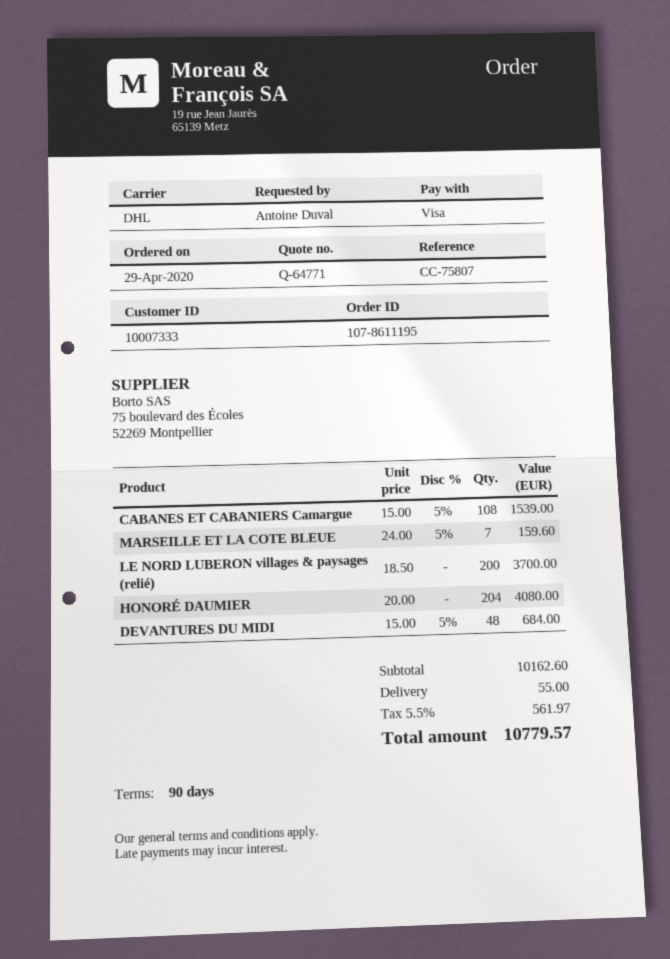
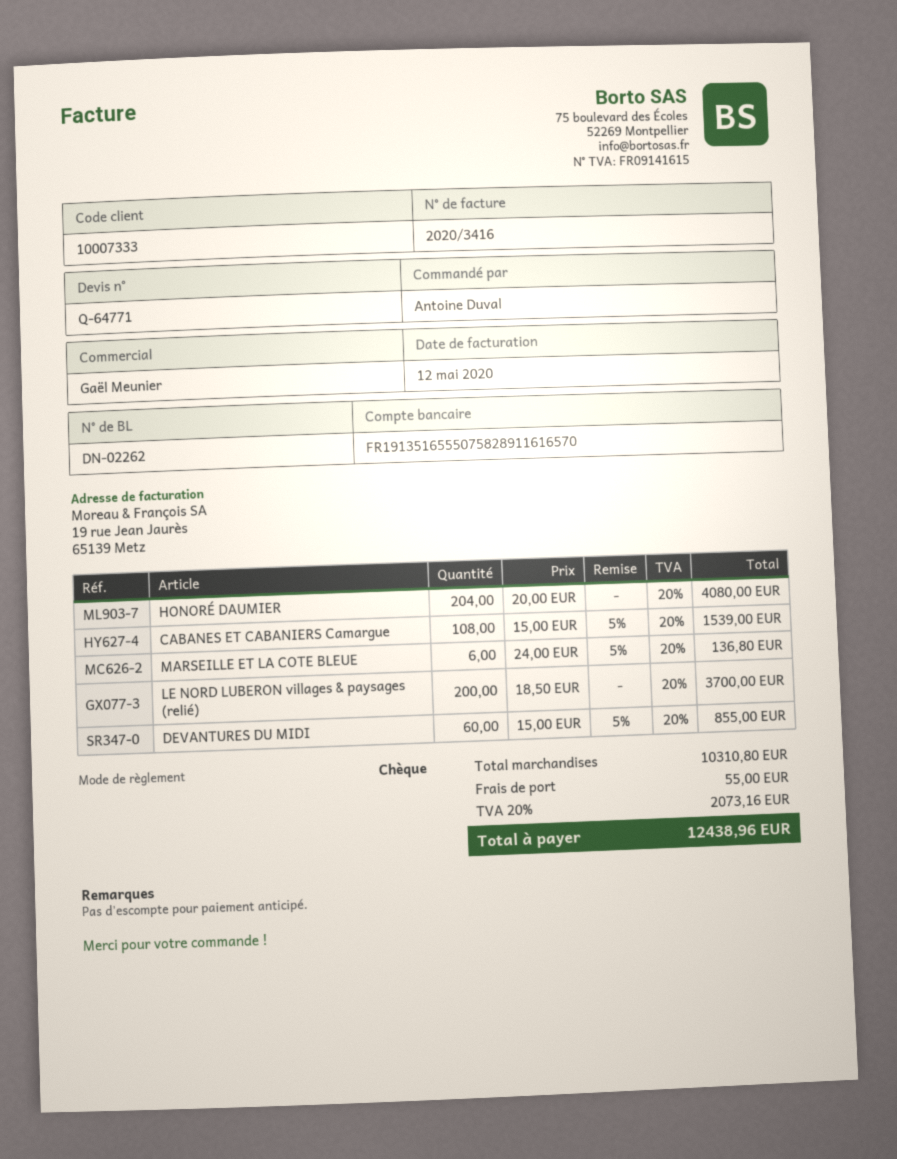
payment method: Visa -> cheque
MARSEILLE ET LA COTE BLEUE: 7 x 24.00 - 5% = 159.60 -> 6 x 24.00 - 5% = 136.80
DEVANTURES DU MIDI: 48 x 15.00 - 5% = 684.00 -> 60 x 15.00 - 5% = 855.00
subtotal: 10162.60 -> 10310.80
tax: 5.5% = 561.97 -> 20% = 2073.16
total: 10779.57 -> 12438.96

